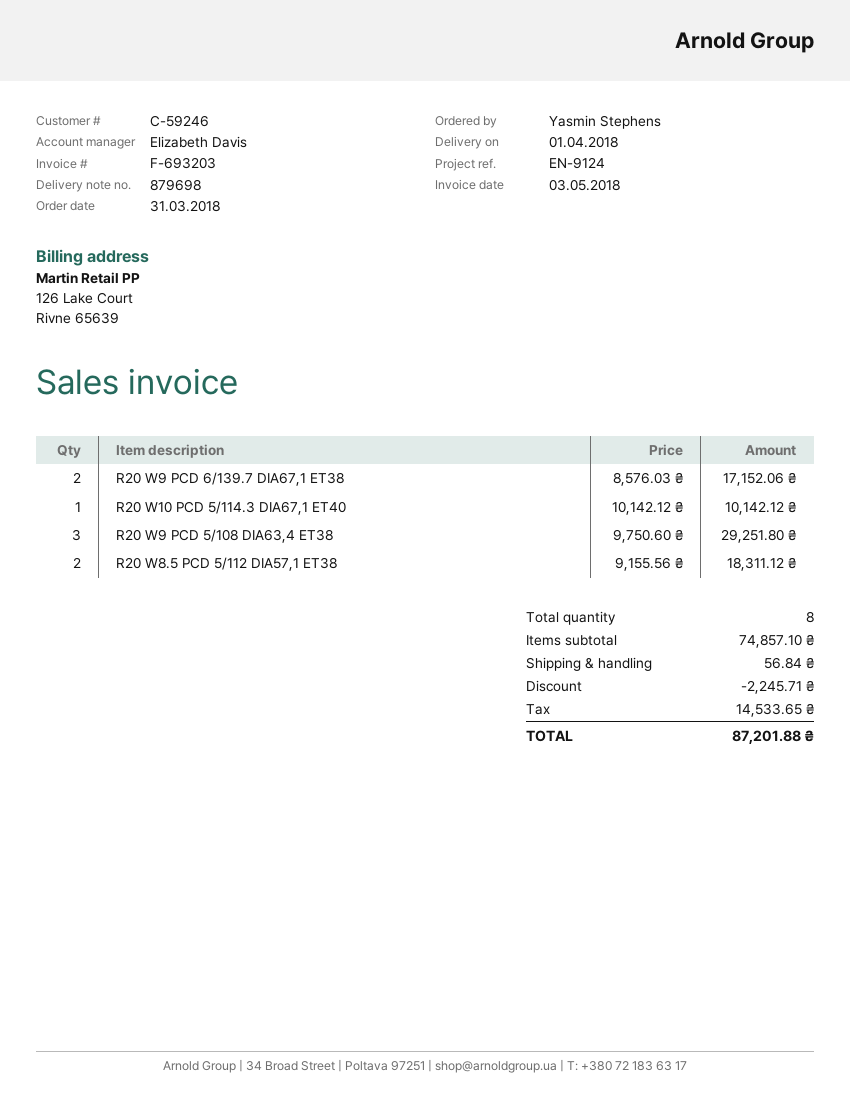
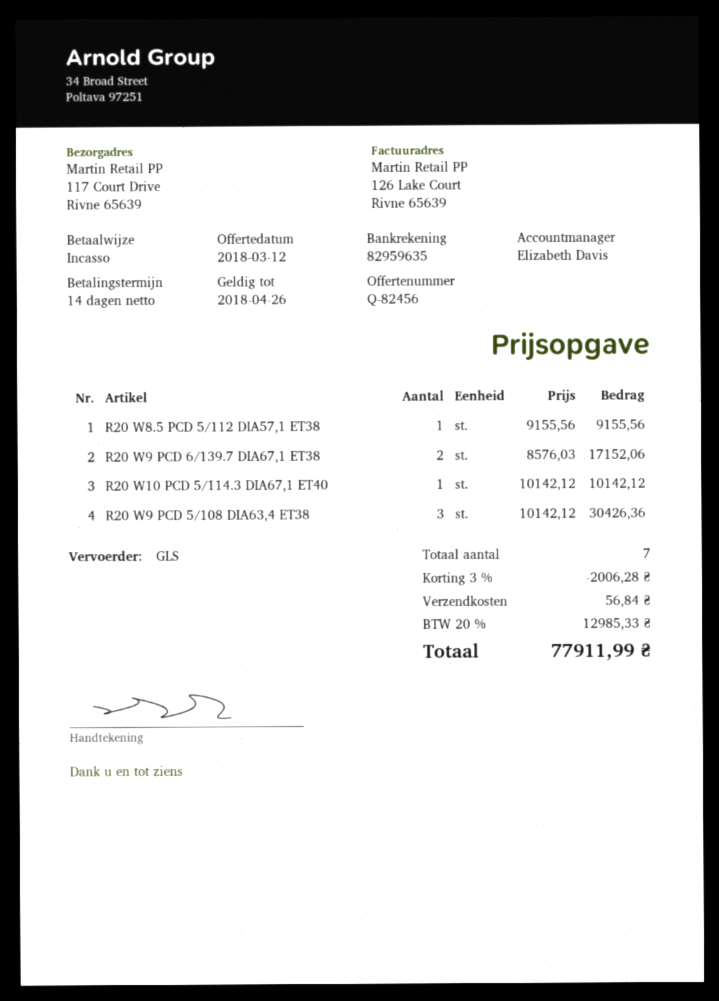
R20 W9 PCD 5/108 DIA63,4 ET38: 3 x 9750.60 = 29251.80 -> 3 x 10142.12 = 30426.36
R20 W8.5 PCD 5/112 DIA57,1 ET38: 2 x 9155.56 = 18311.12 -> 1 x 9155.56 = 9155.56
total quantity: 8 -> 7
discount: 2245.71 -> 2006.28
tax: 14533.65 -> 12985.33
total: 87201.88 -> 77911.99

